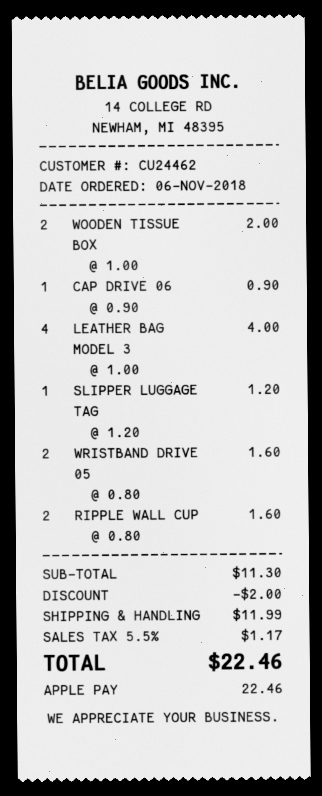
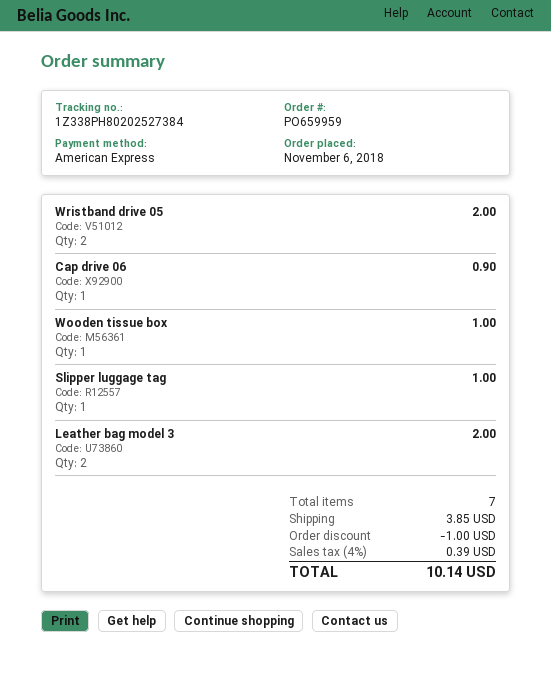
payment method: Apple Pay -> American Express
WOODEN TISSUE BOX: 2 for 2.00 -> 1 for 1.00
LEATHER BAG MODEL 3: 4 for 4.00 -> 2 for 2.00
SLIPPER LUGGAGE TAG: 1 for 1.20 -> 1 for 1.00
WRISTBAND DRIVE 05: 2 for 1.60 -> 2 for 2.00
RIPPLE WALL CUP: 2 for 1.60 -> none
discount: 2.00 -> 1.00
shipping: 11.99 -> 3.85
tax: 5.5% = 1.17 -> 4% = 0.39
total: 22.46 -> 10.14

